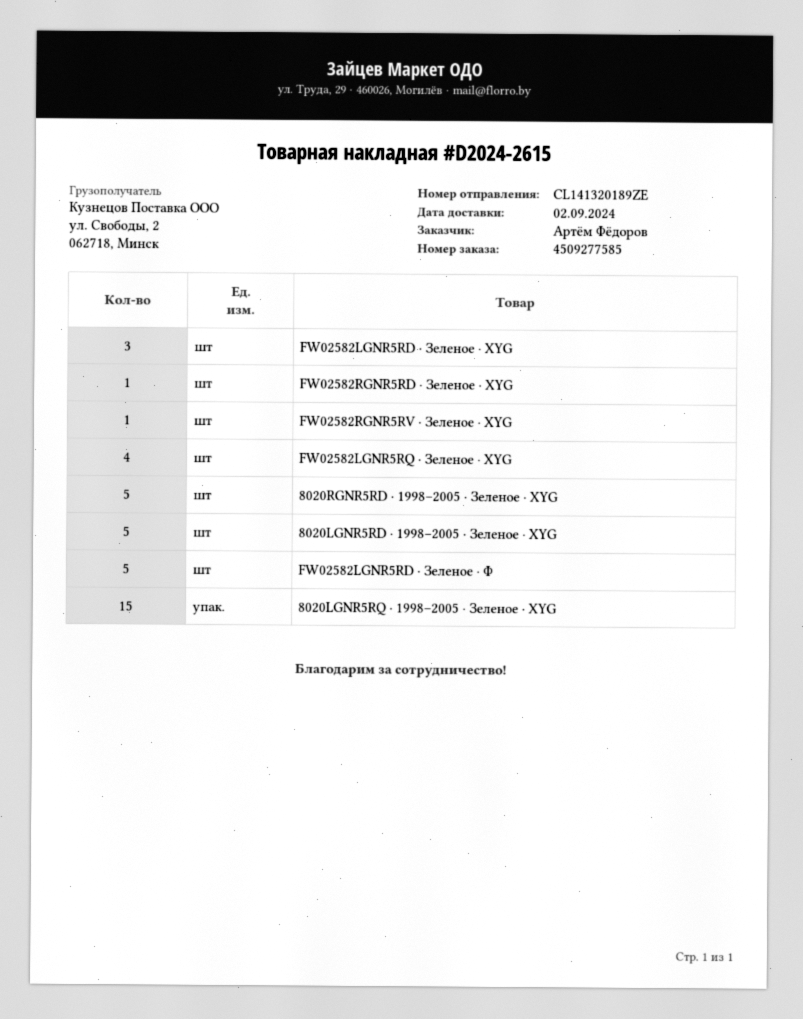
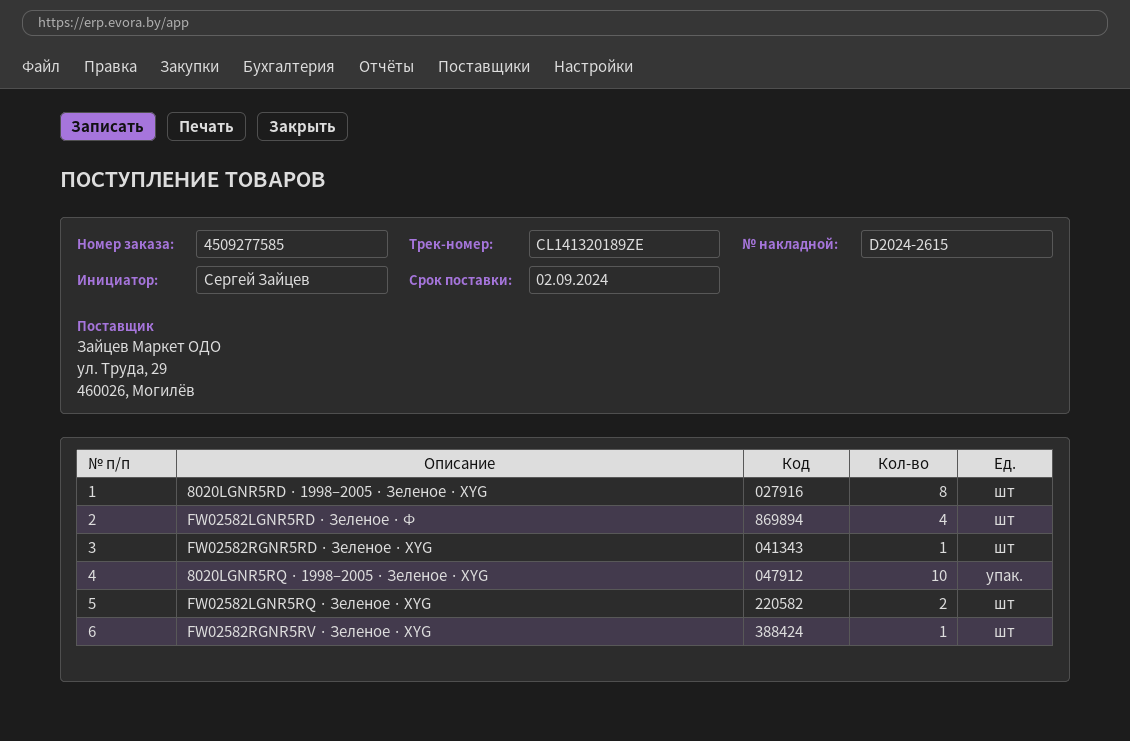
ordered by: Артём Фёдоров -> Сергей Зайцев
FW02582LGNR5RD · Зеленое · XYG: 3 -> none
FW02582LGNR5RQ · Зеленое · XYG: 4 -> 2
8020RGNR5RD · 1998–2005 · Зеленое · XYG: 5 -> none
8020LGNR5RD · 1998–2005 · Зеленое · XYG: 5 -> 8
FW02582LGNR5RD · Зеленое · Ф: 5 -> 4
8020LGNR5RQ · 1998–2005 · Зеленое · XYG: 15 -> 10

